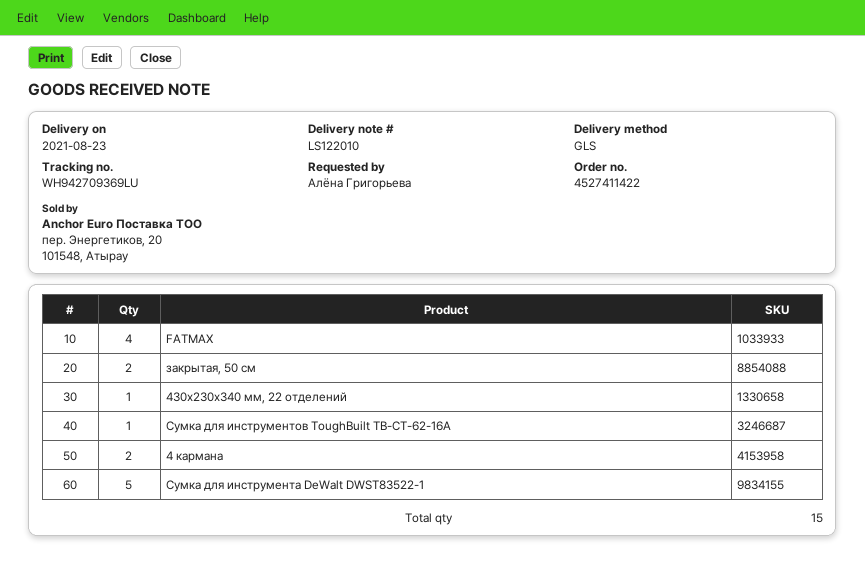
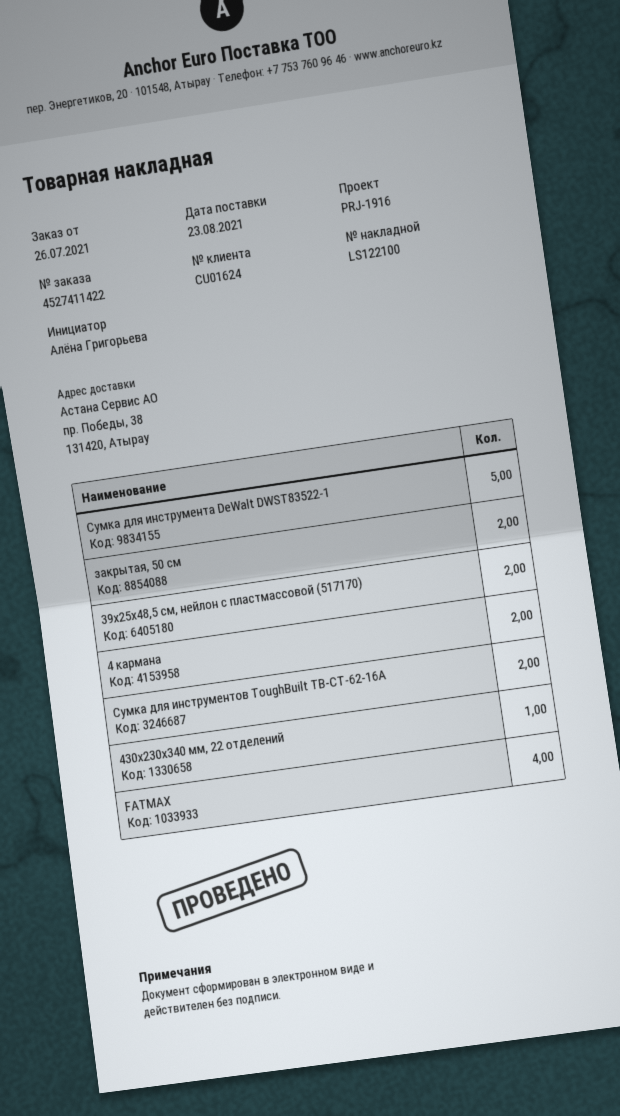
delivery note number: LS122010 -> LS122100
Сумка для инструментов ToughBuilt TB-CT-62-16A: 1 -> 2
39x25x48,5 см, нейлон с пластмассовой (517170): none -> 2

